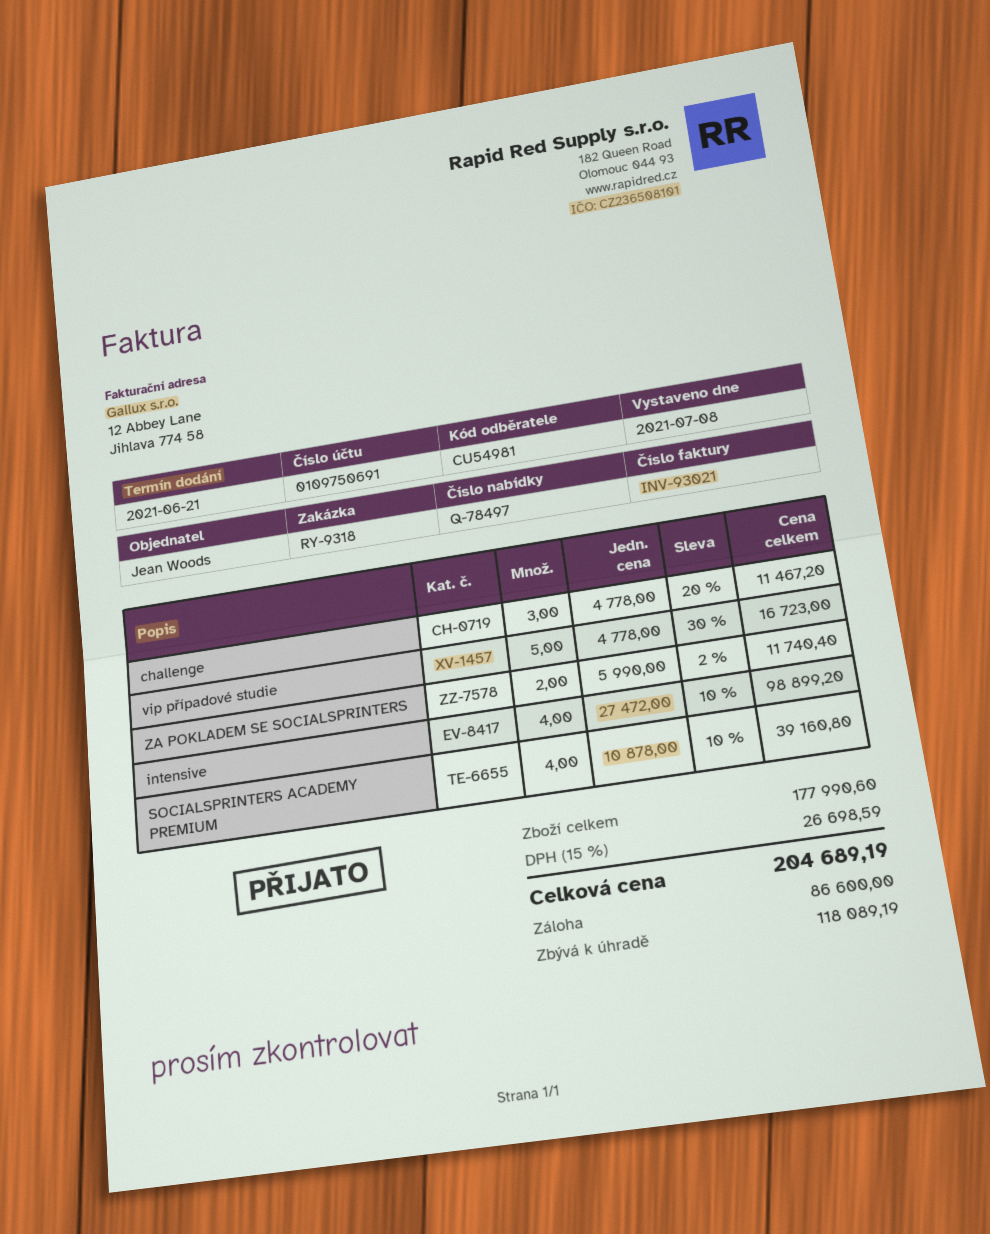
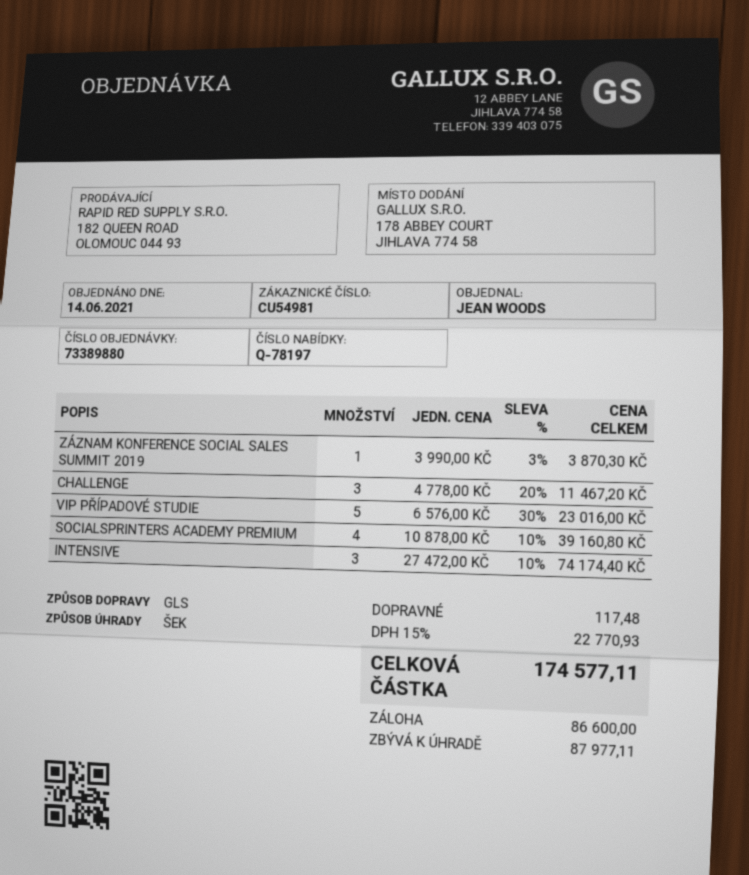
quote number: Q-78497 -> Q-78197
vip případové studie: 5 x 4778.00 - 30% = 16723.00 -> 5 x 6576.00 - 30% = 23016.00
ZA POKLADEM SE SOCIALSPRINTERS: 2 x 5990.00 - 2% = 11740.40 -> none
intensive: 4 x 27472.00 - 10% = 98899.20 -> 3 x 27472.00 - 10% = 74174.40
ZÁZNAM KONFERENCE SOCIAL SALES SUMMIT 2019: none -> 1 x 3990.00 - 3% = 3870.30
shipping: none -> 117.48
tax: 15% = 26698.59 -> 15% = 22770.93
total: 204689.19 -> 174577.11
balance: 118089.19 -> 87977.11

